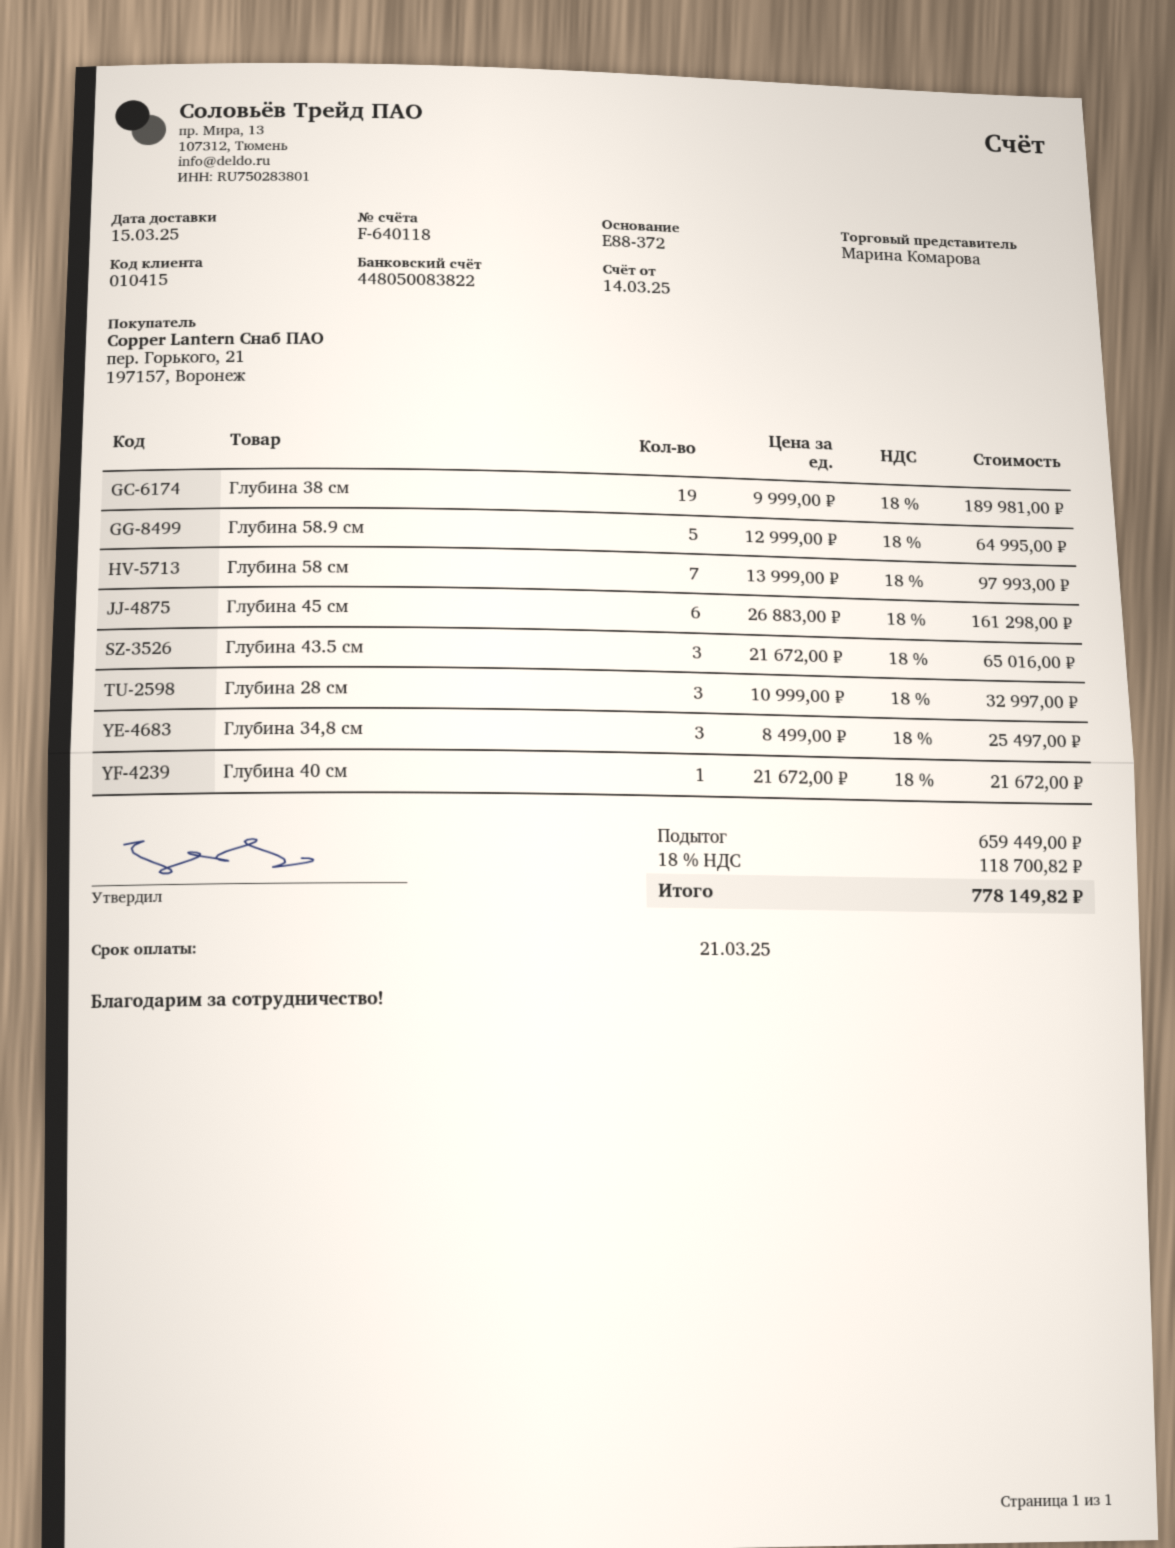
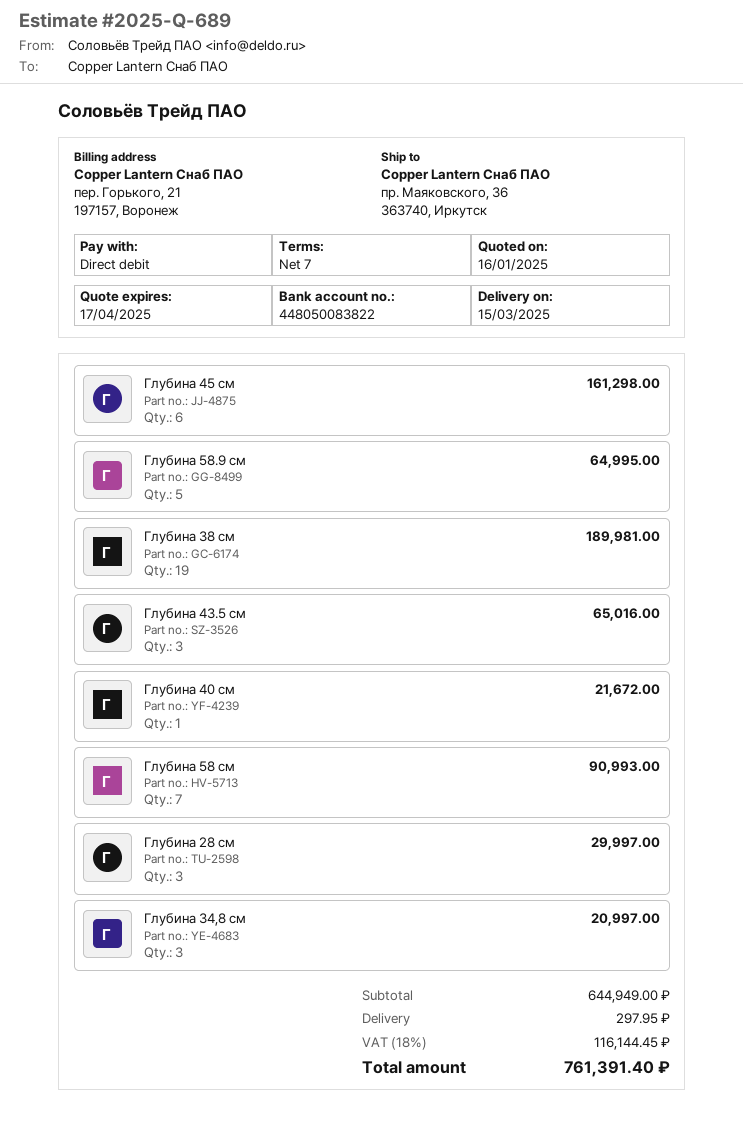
Глубина 58 см: 7 for 97993.00 -> 7 for 90993.00
Глубина 28 см: 3 for 32997.00 -> 3 for 29997.00
Глубина 34,8 см: 3 for 25497.00 -> 3 for 20997.00
subtotal: 659449.00 -> 644949.00
shipping: none -> 297.95
tax: 18% = 118700.82 -> 18% = 116144.45
total: 778149.82 -> 761391.40

